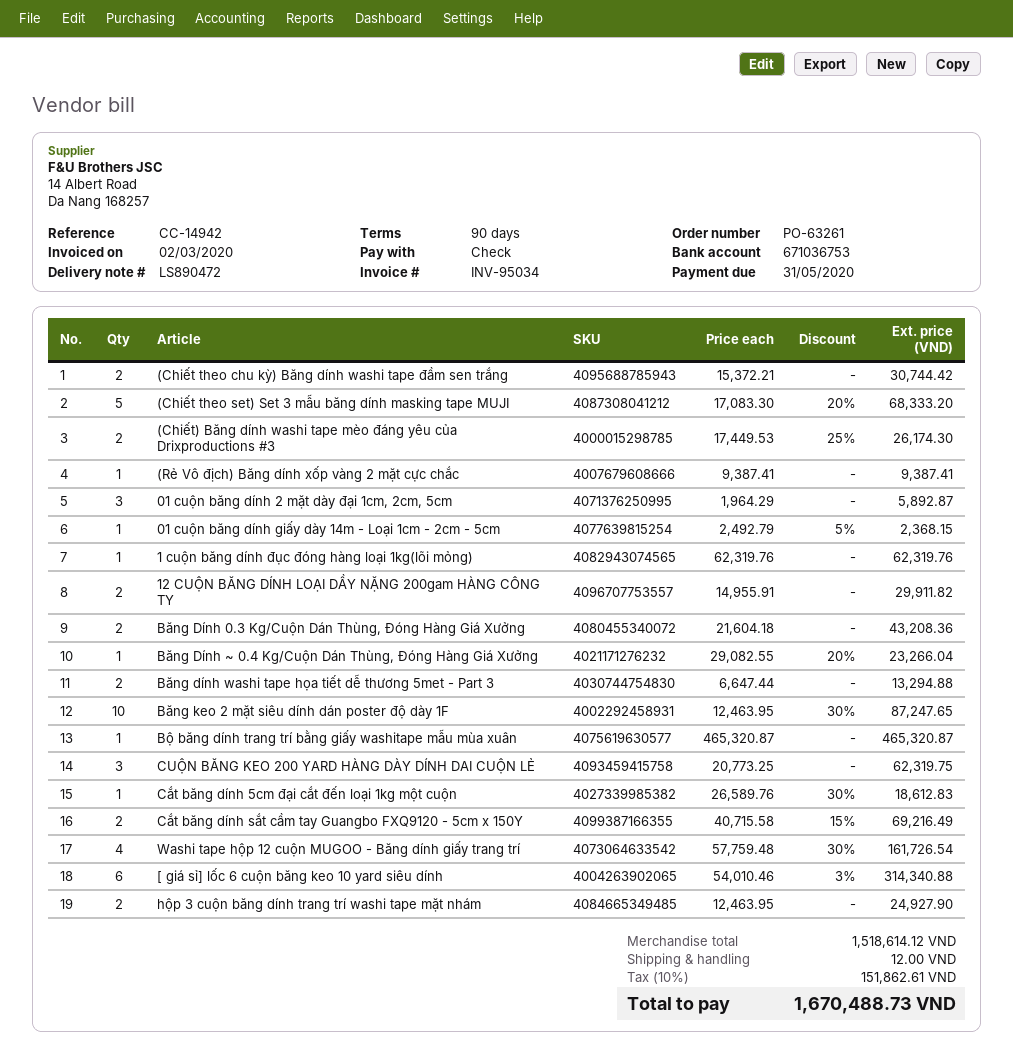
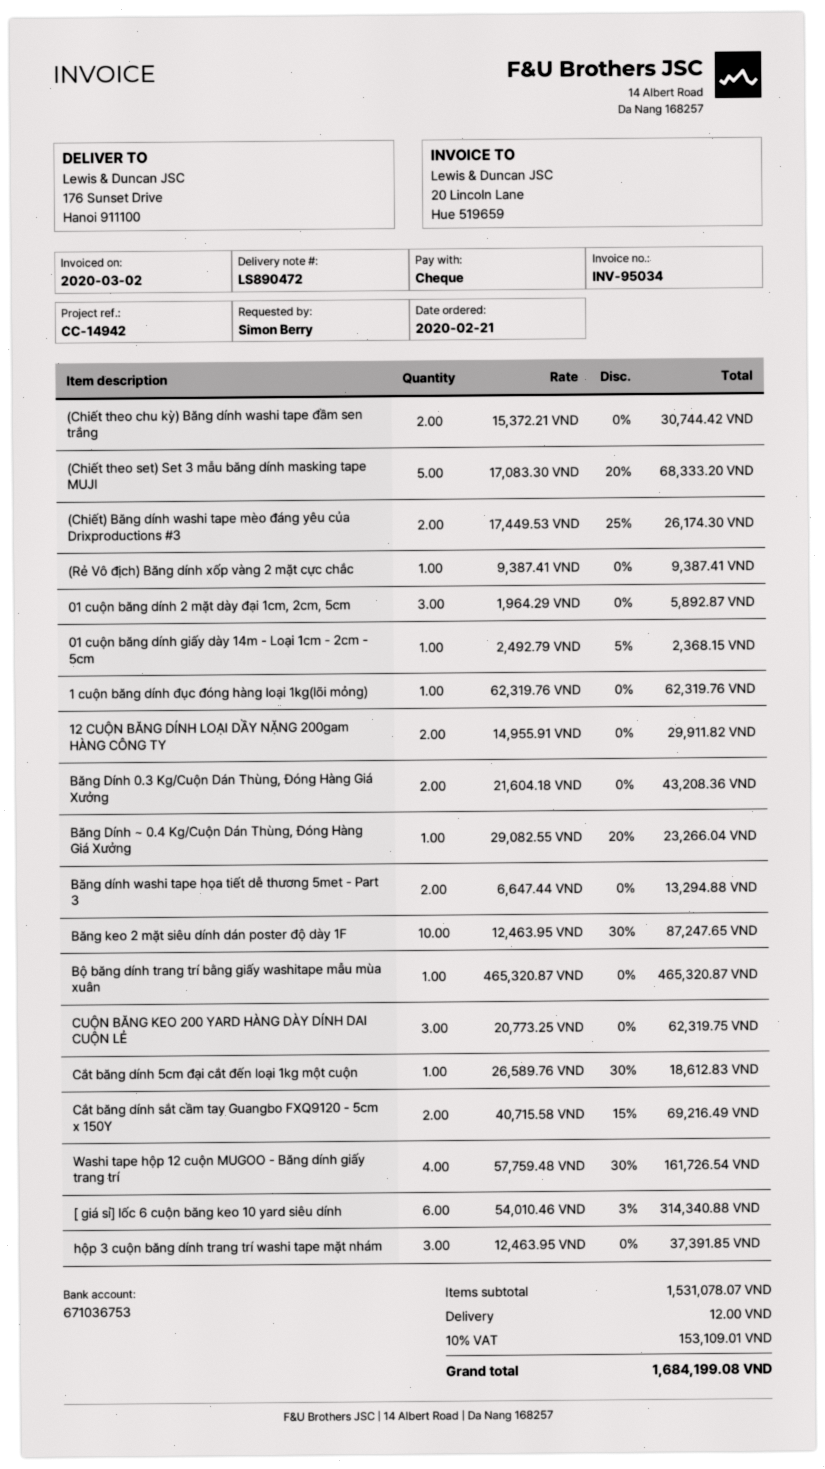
hộp 3 cuộn băng dính trang trí washi tape mặt nhám: 2 x 12463.95 = 24927.90 -> 3 x 12463.95 = 37391.85
subtotal: 1518614.12 -> 1531078.07
tax: 10% = 151862.61 -> 10% = 153109.01
total: 1670488.73 -> 1684199.08

